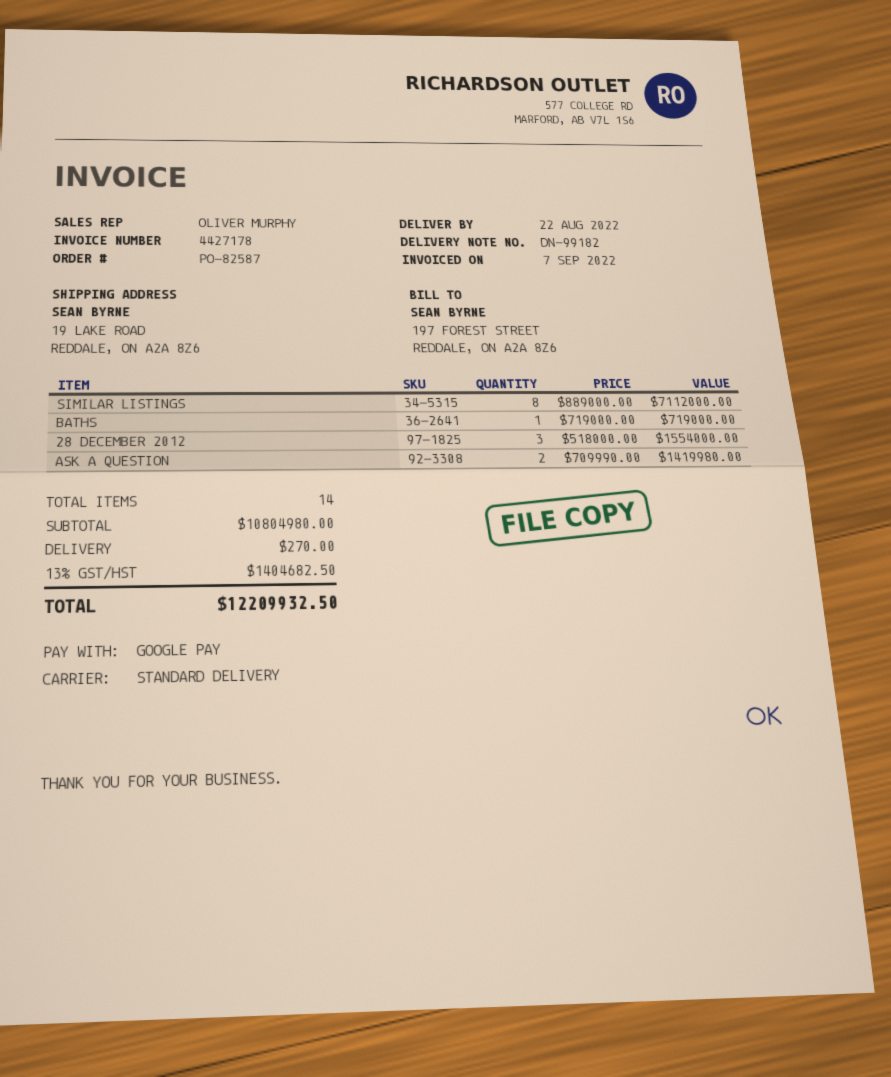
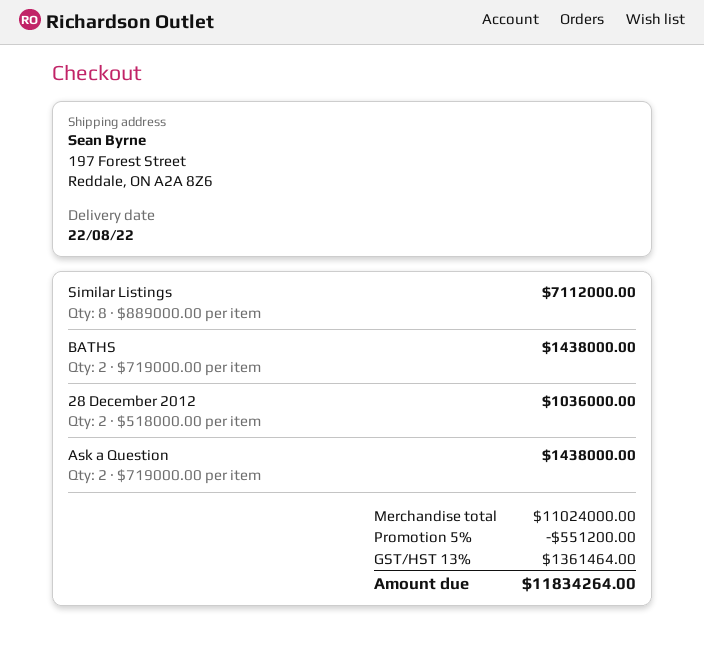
ship to: 19 LAKE ROAD, REDDALE, ON A2A 8Z6 -> 197 Forest Street, Reddale, ON A2A 8Z6
BATHS: 1 x 719000.00 = 719000.00 -> 2 x 719000.00 = 1438000.00
28 DECEMBER 2012: 3 x 518000.00 = 1554000.00 -> 2 x 518000.00 = 1036000.00
ASK A QUESTION: 2 x 709990.00 = 1419980.00 -> 2 x 719000.00 = 1438000.00
subtotal: 10804980.00 -> 11024000.00
discount: none -> 5% = 551200.00
shipping: 270.00 -> none
tax: 13% = 1404682.50 -> 13% = 1361464.00
total: 12209932.50 -> 11834264.00

